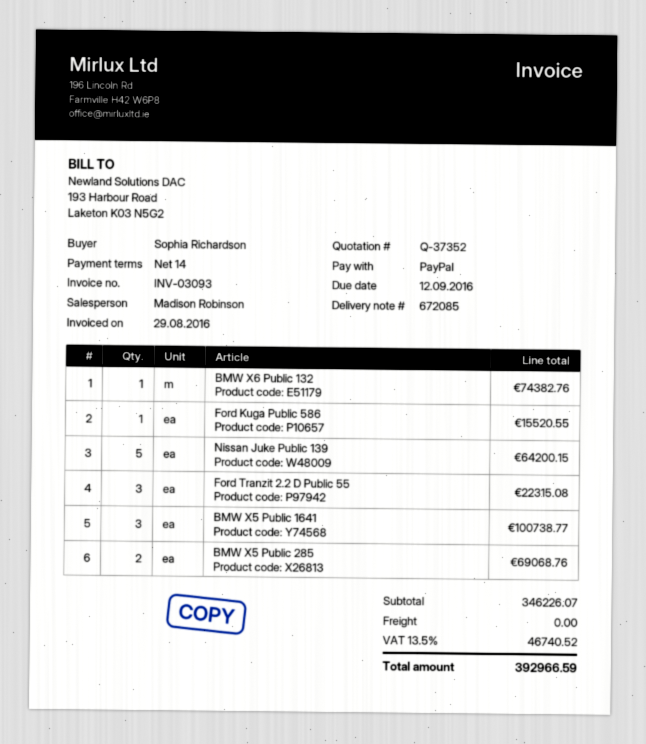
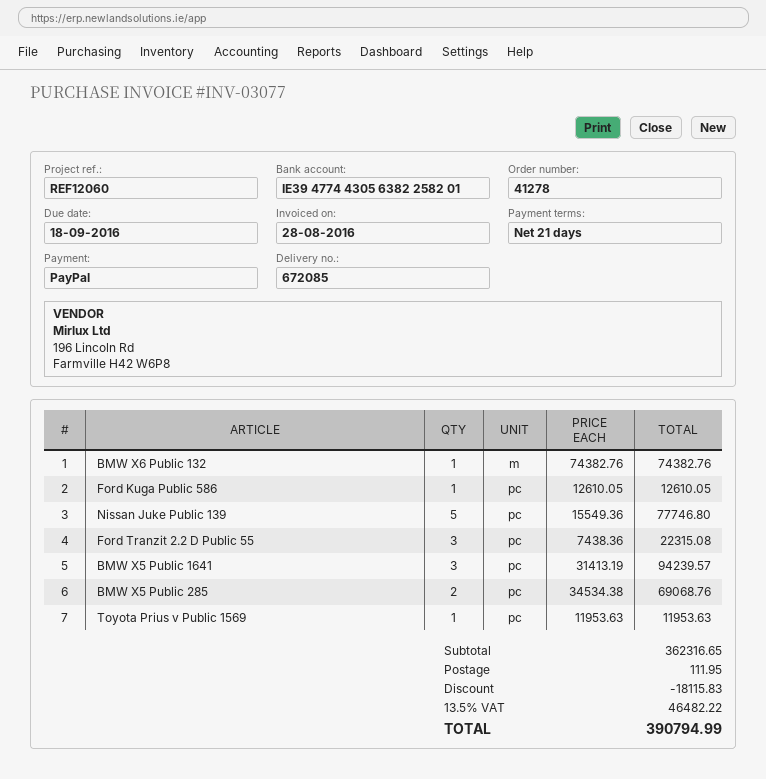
invoice number: INV-03093 -> INV-03077
invoice date: 2016-08-29 -> 2016-08-28
payment terms: 14 days -> 21 days
due date: 2016-09-12 -> 2016-09-18
Ford Kuga Public 586: 1 for 15520.55 -> 1 for 12610.05
Nissan Juke Public 139: 5 for 64200.15 -> 5 for 77746.80
BMW X5 Public 1641: 3 for 100738.77 -> 3 for 94239.57
Toyota Prius v Public 1569: none -> 1 for 11953.63
subtotal: 346226.07 -> 362316.65
discount: none -> 18115.83
shipping: 0.00 -> 111.95
tax: 13.5% = 46740.52 -> 13.5% = 46482.22
total: 392966.59 -> 390794.99

